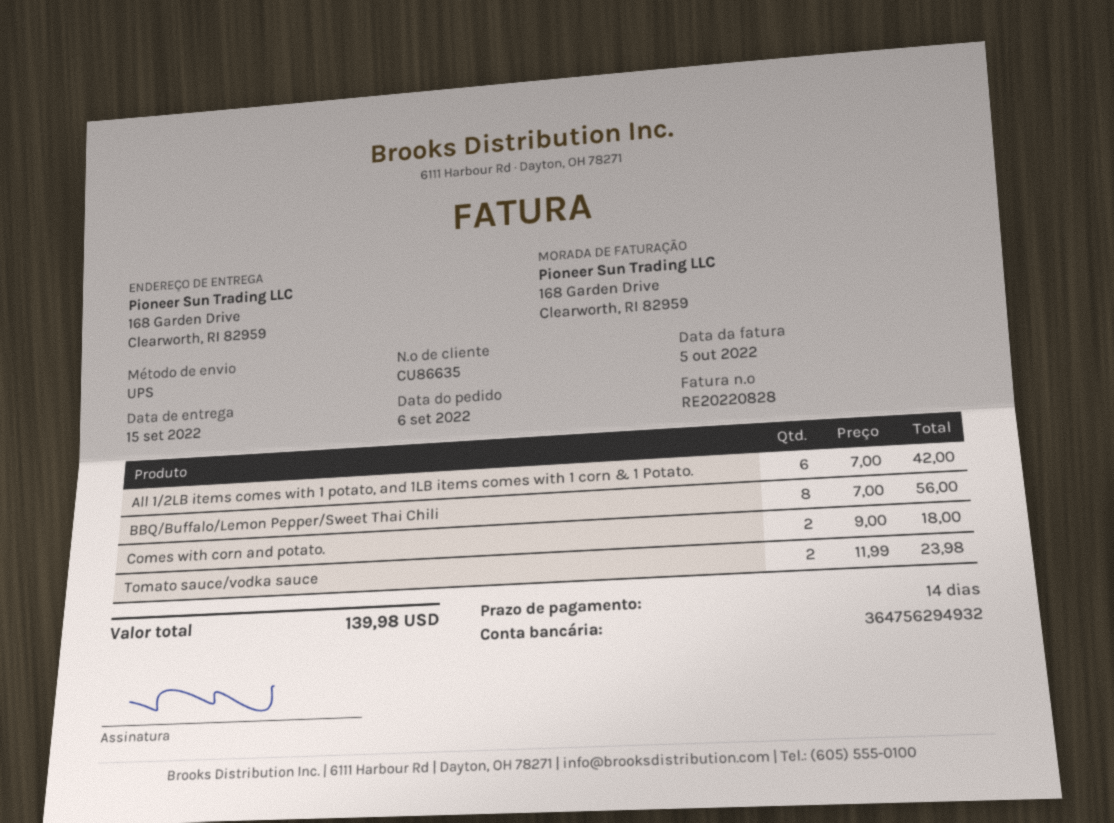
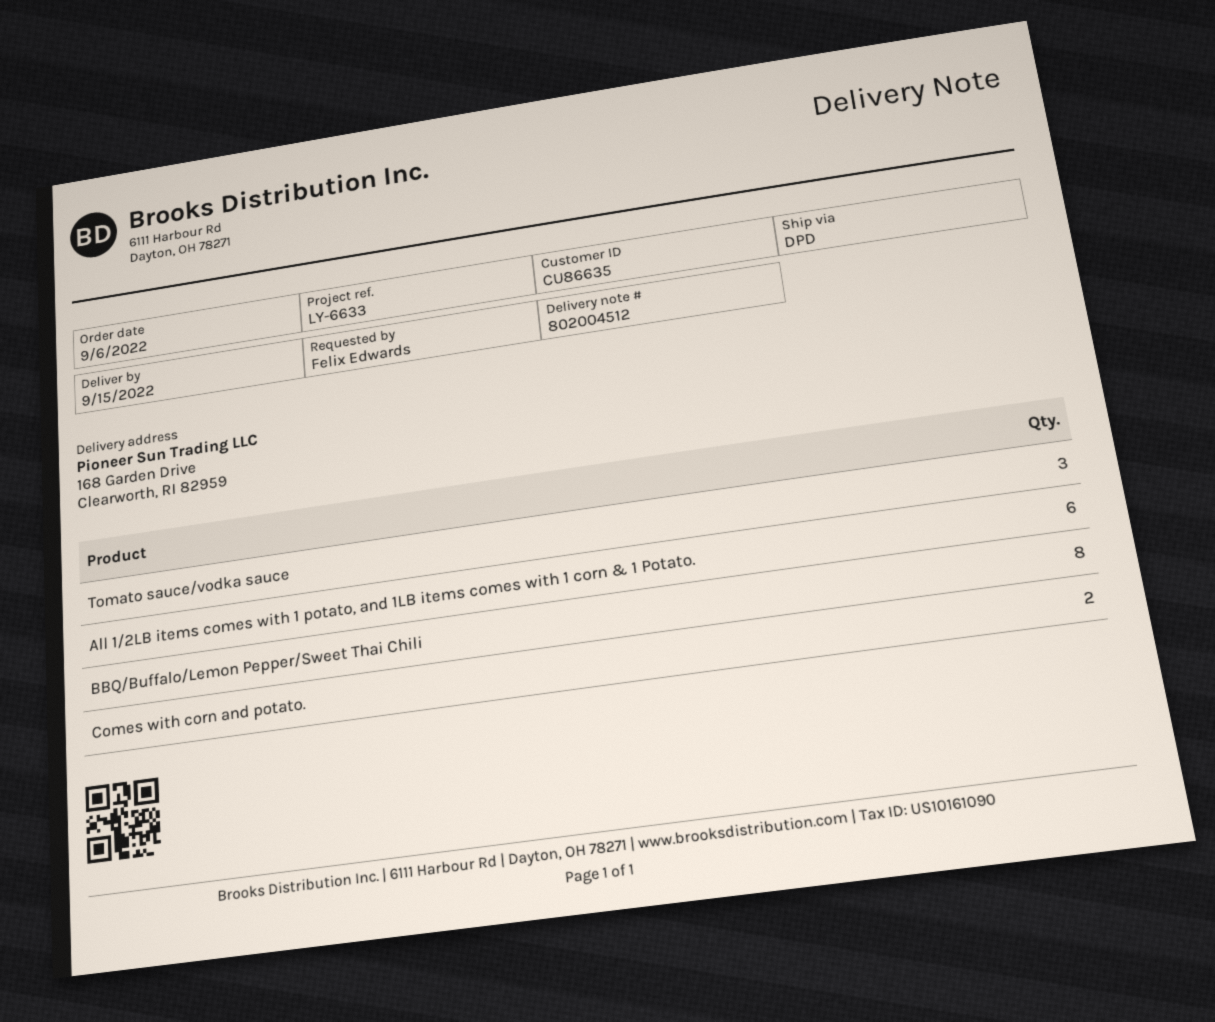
shipping method: UPS -> DPD
Tomato sauce/vodka sauce: 2 -> 3

